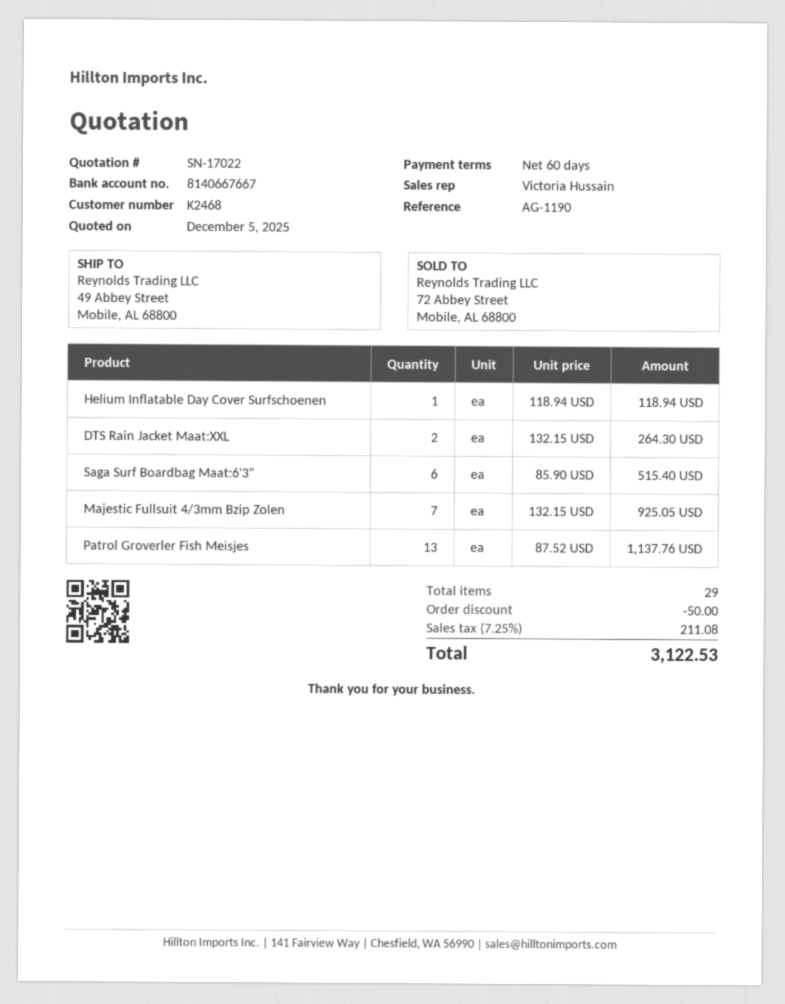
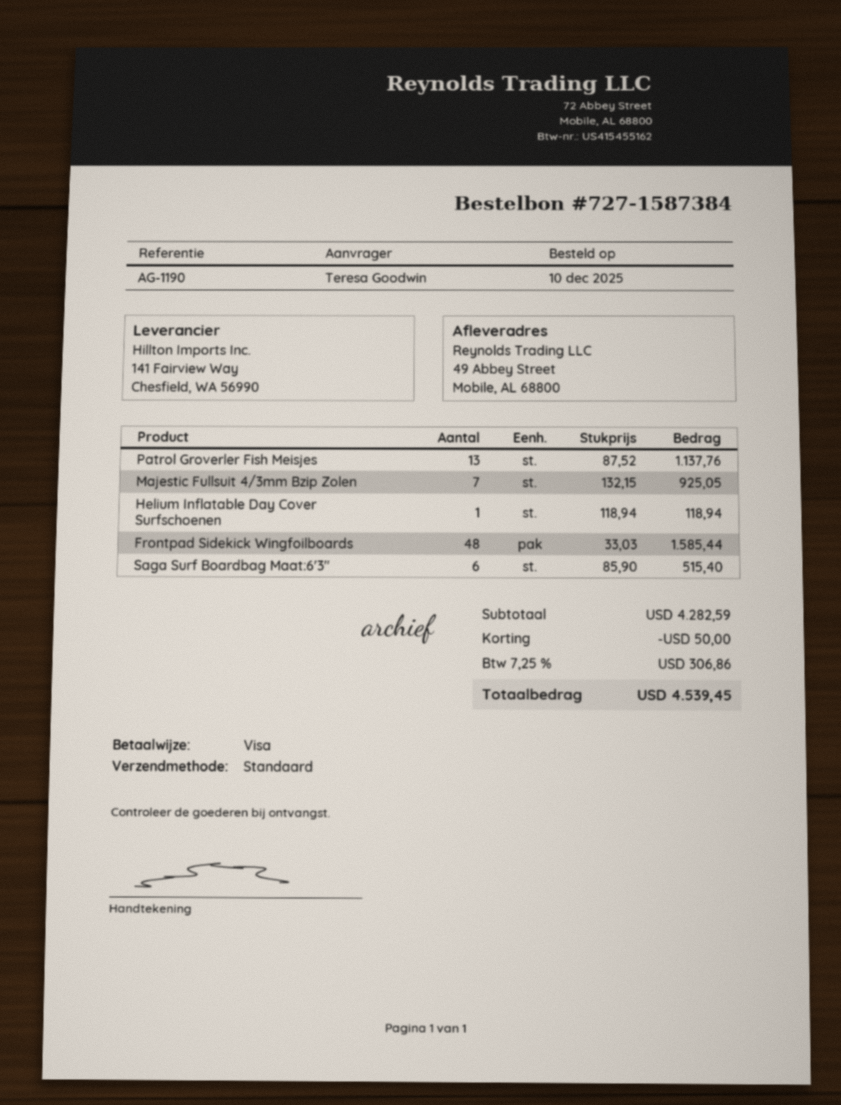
DTS Rain Jacket Maat:XXL: 2 x 132.15 = 264.30 -> none
Frontpad Sidekick Wingfoilboards: none -> 48 x 33.03 = 1585.44
tax: 7.25% = 211.08 -> 7.25% = 306.86
total: 3122.53 -> 4539.45

